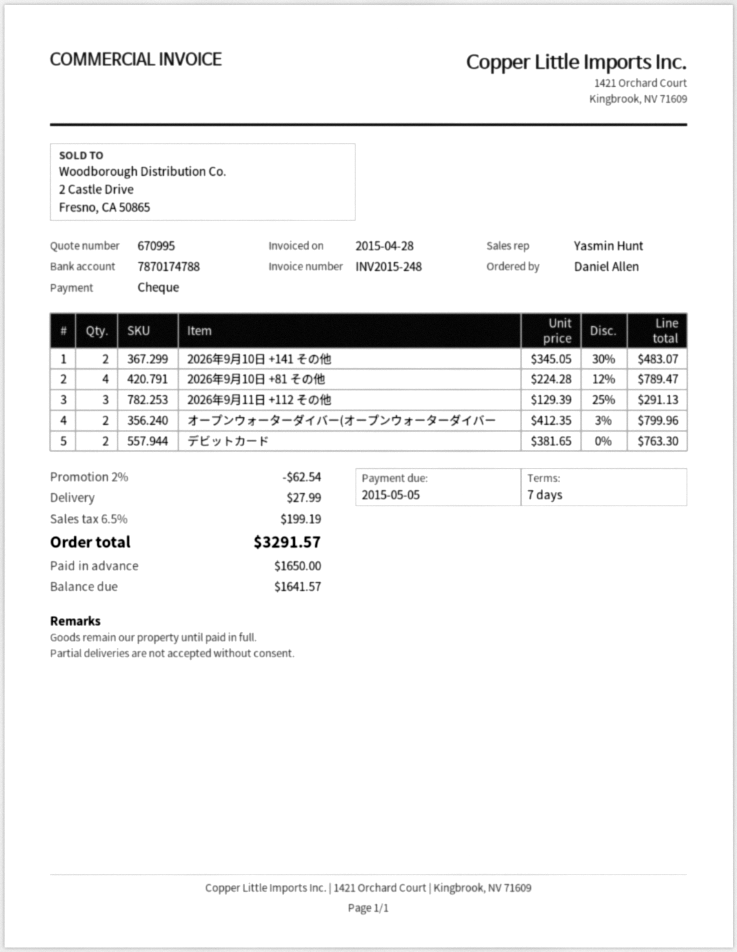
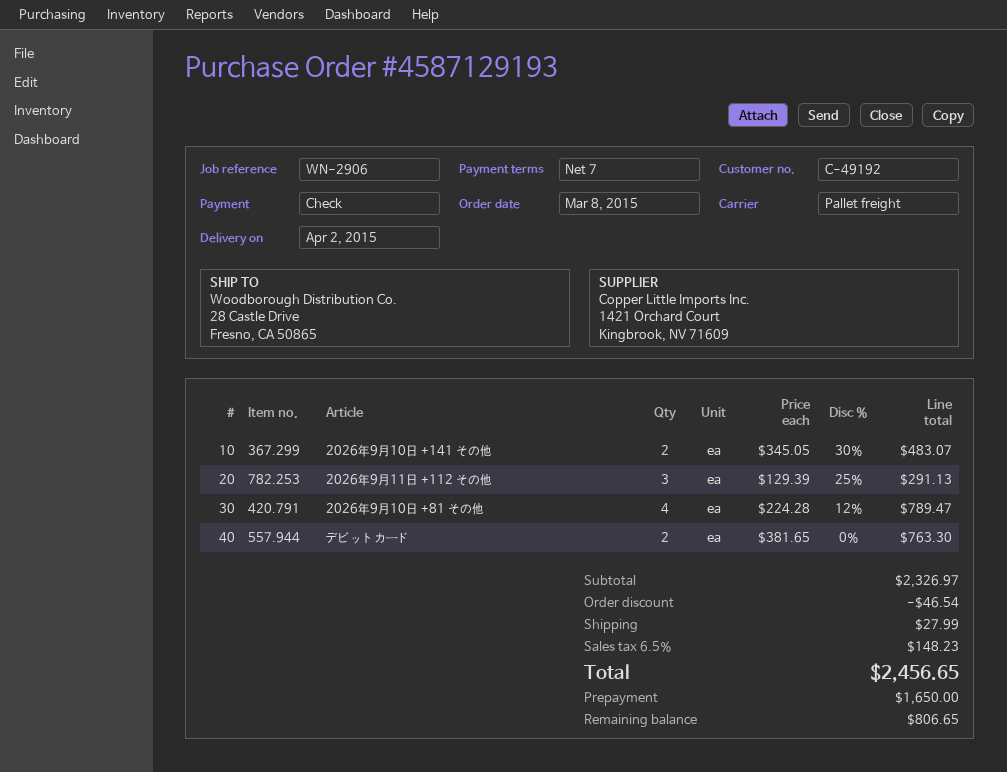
オープンウォーターダイバー(オープンウォーターダイバー: 2 x 412.35 - 3% = 799.96 -> none
discount: 62.54 -> 46.54
tax: 6.5% = 199.19 -> 6.5% = 148.23
total: 3291.57 -> 2456.65
balance: 1641.57 -> 806.65

